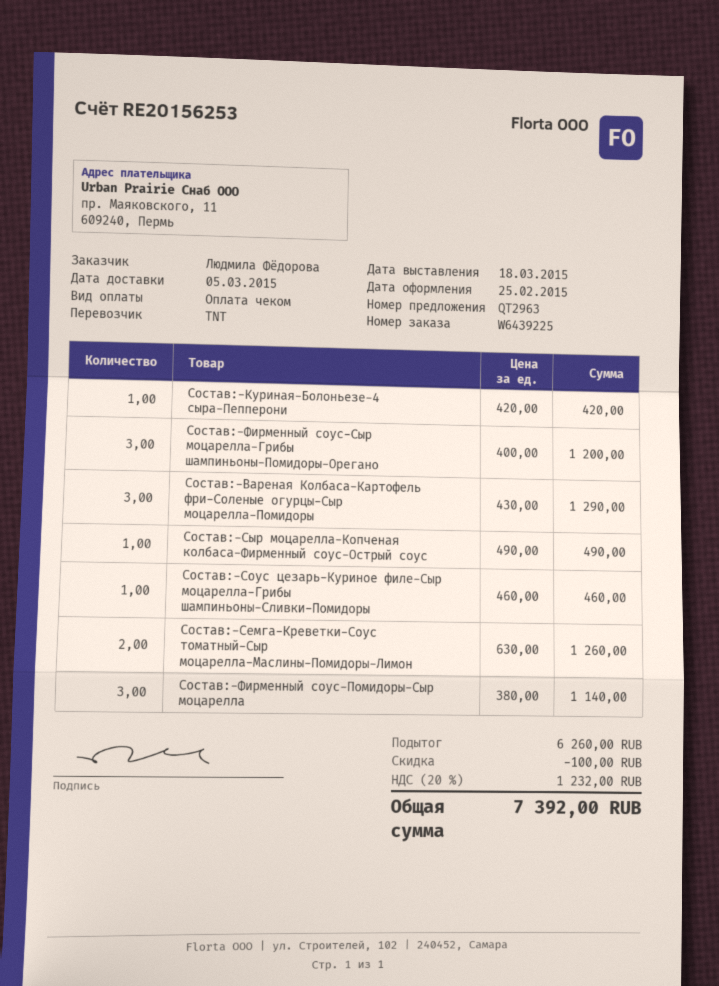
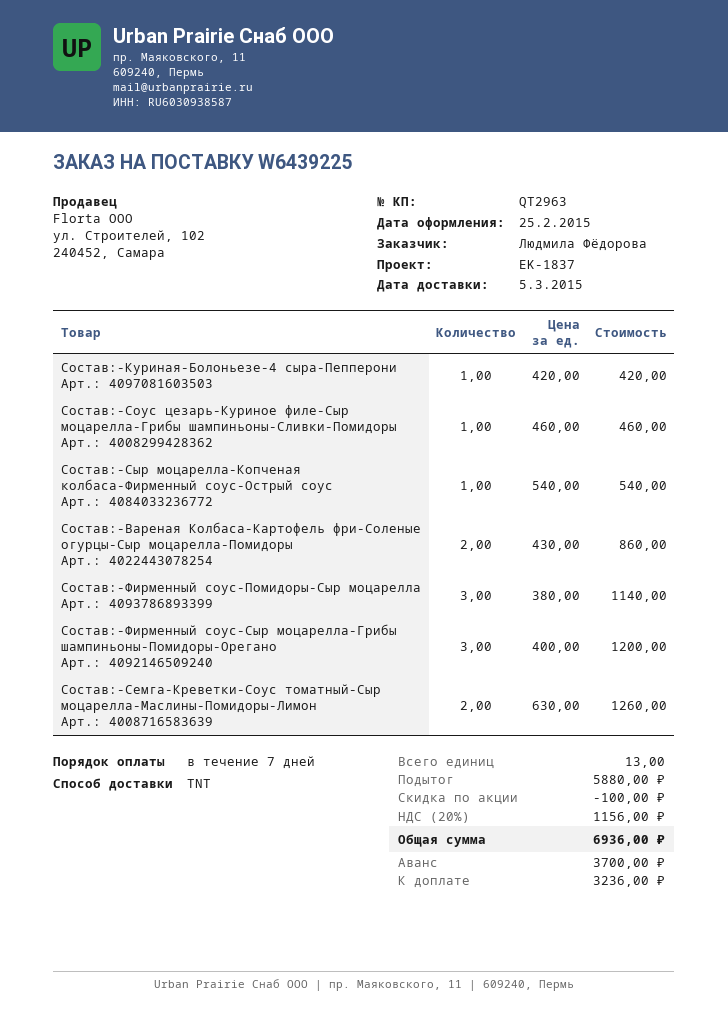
Состав:-Вареная Колбаса-Картофель фри-Соленые огурцы-Сыр моцарелла-Помидоры: 3 x 430.00 = 1290.00 -> 2 x 430.00 = 860.00
Состав:-Сыр моцарелла-Копченая колбаса-Фирменный соус-Острый соус: 1 x 490.00 = 490.00 -> 1 x 540.00 = 540.00
subtotal: 6260.00 -> 5880.00
tax: 20% = 1232.00 -> 20% = 1156.00
total: 7392.00 -> 6936.00

